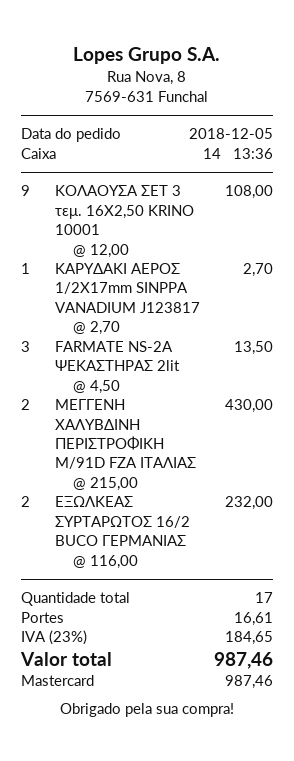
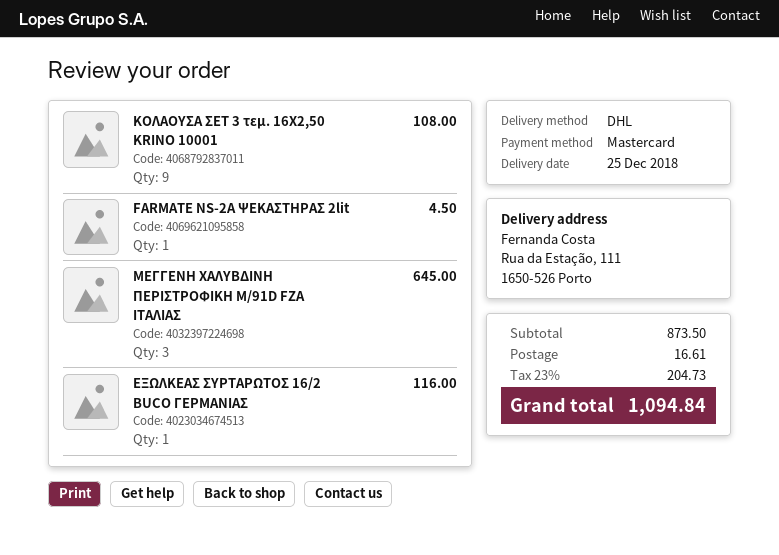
ΚΑΡΥΔΑΚΙ ΑΕΡΟΣ 1/2Χ17mm SINPPA VANADIUM J123817: 1 for 2.70 -> none
FARMATE ΝS-2A ΨΕΚΑΣΤΗΡΑΣ 2lit: 3 for 13.50 -> 1 for 4.50
ΜΕΓΓΕΝΗ ΧΑΛΥΒΔΙΝΗ ΠΕΡΙΣΤΡΟΦΙΚΗ M/91D FZA ΙΤΑΛΙΑΣ: 2 for 430.00 -> 3 for 645.00
ΕΞΩΛΚΕΑΣ ΣΥΡΤΑΡΩΤΟΣ 16/2 BUCO ΓΕΡΜΑΝΙΑΣ: 2 for 232.00 -> 1 for 116.00
tax: 23% = 184.65 -> 23% = 204.73
total: 987.46 -> 1094.84

